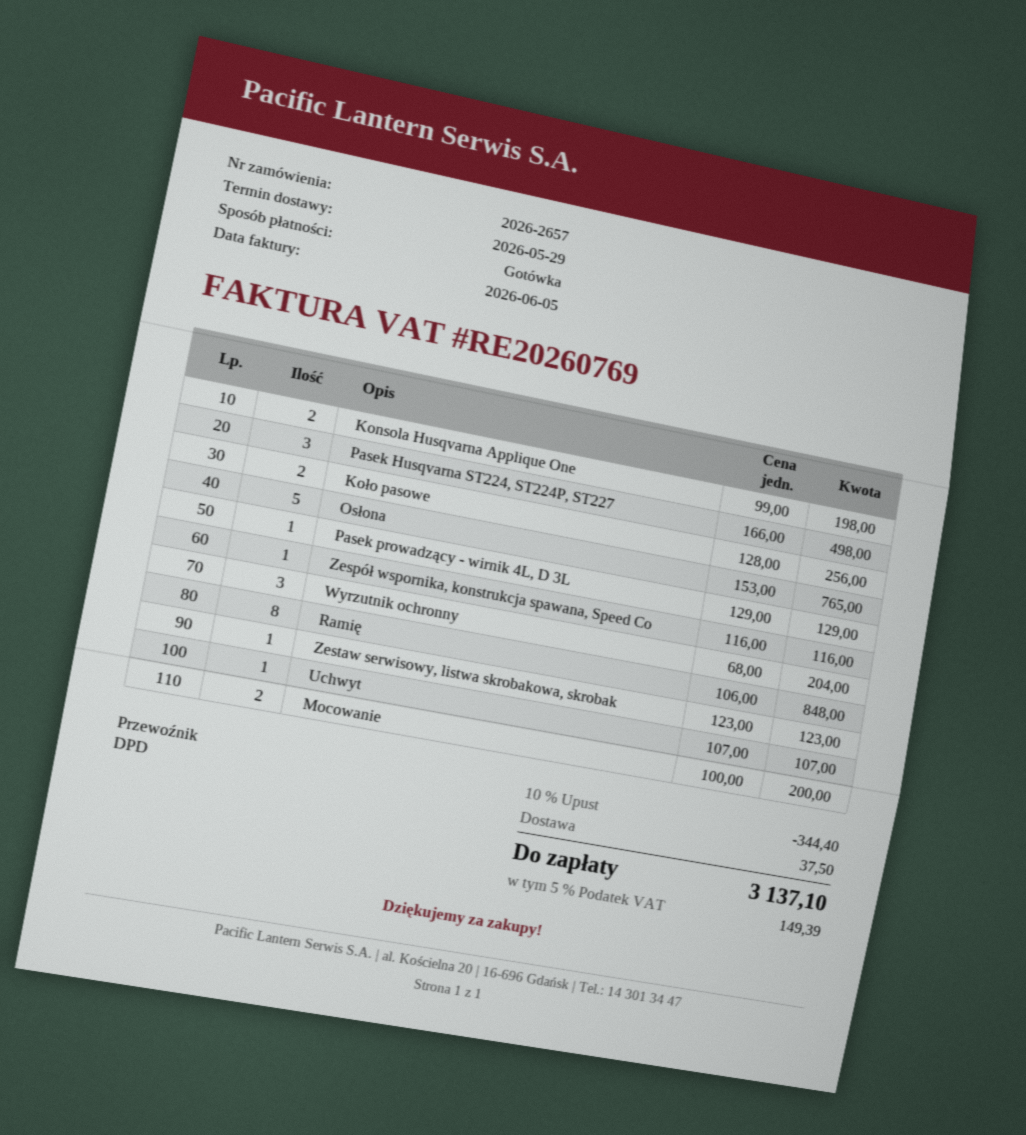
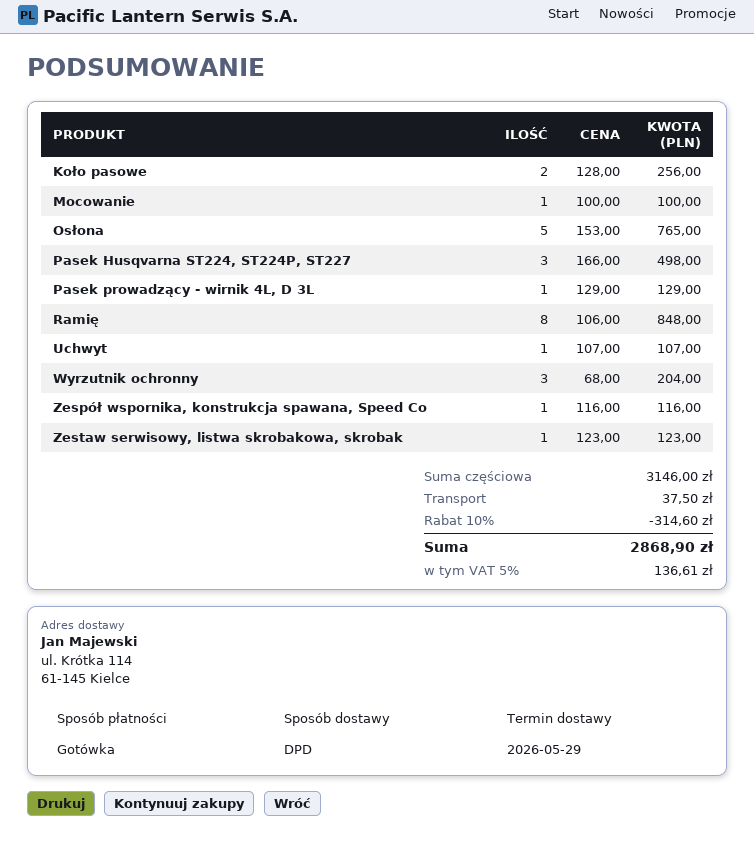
Konsola Husqvarna Applique One: 2 x 99.00 = 198.00 -> none
Mocowanie: 2 x 100.00 = 200.00 -> 1 x 100.00 = 100.00
discount: 10% = 344.40 -> 10% = 314.60
tax: 5% = 149.39 -> 5% = 136.61
total: 3137.10 -> 2868.90

